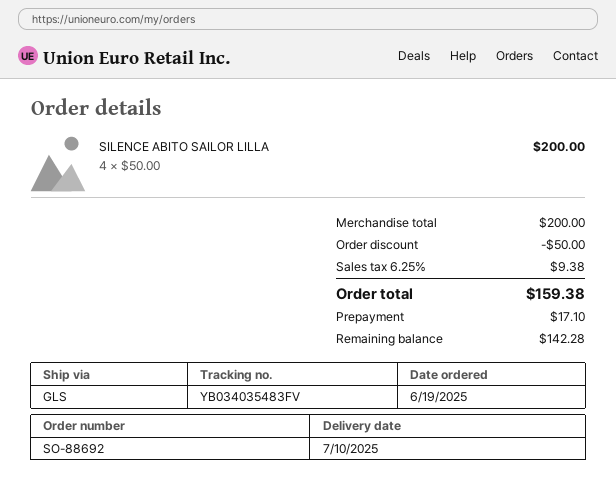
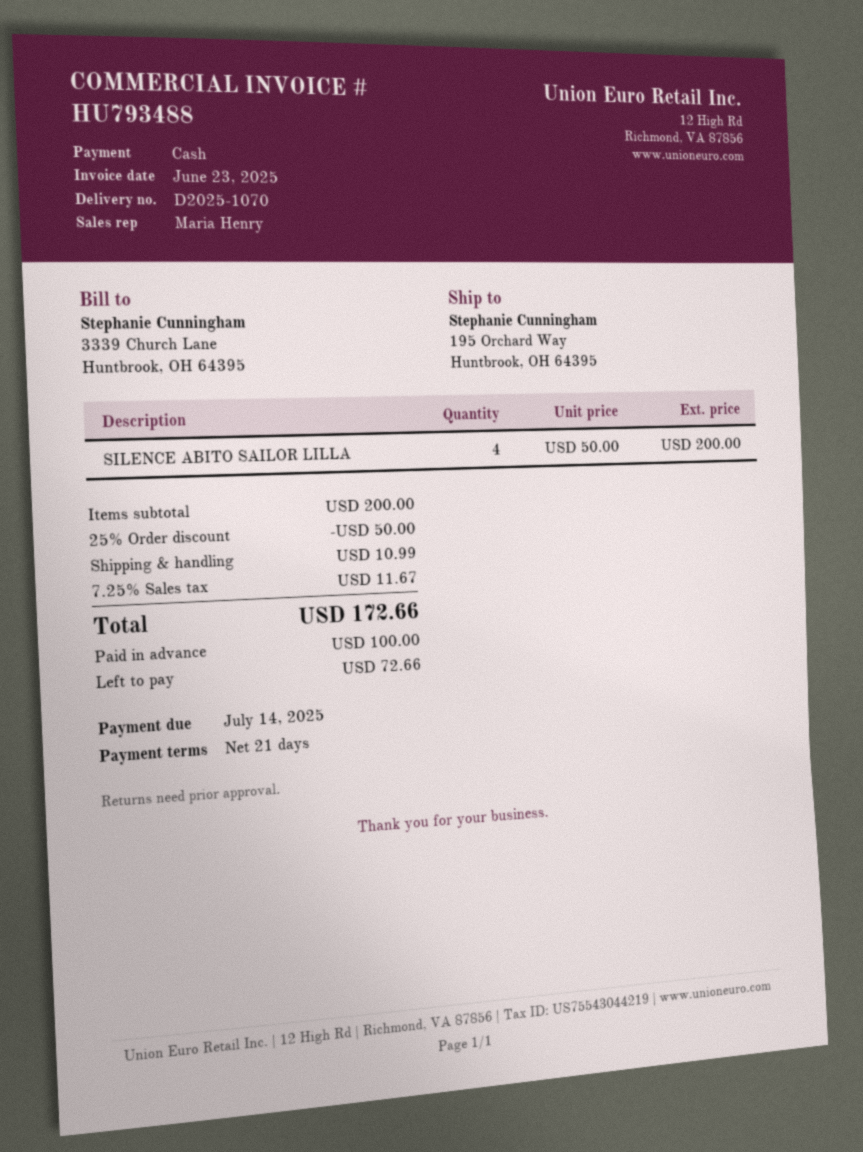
shipping: none -> 10.99
tax: 6.25% = 9.38 -> 7.25% = 11.67
total: 159.38 -> 172.66
deposit: 17.10 -> 100.00
balance: 142.28 -> 72.66

